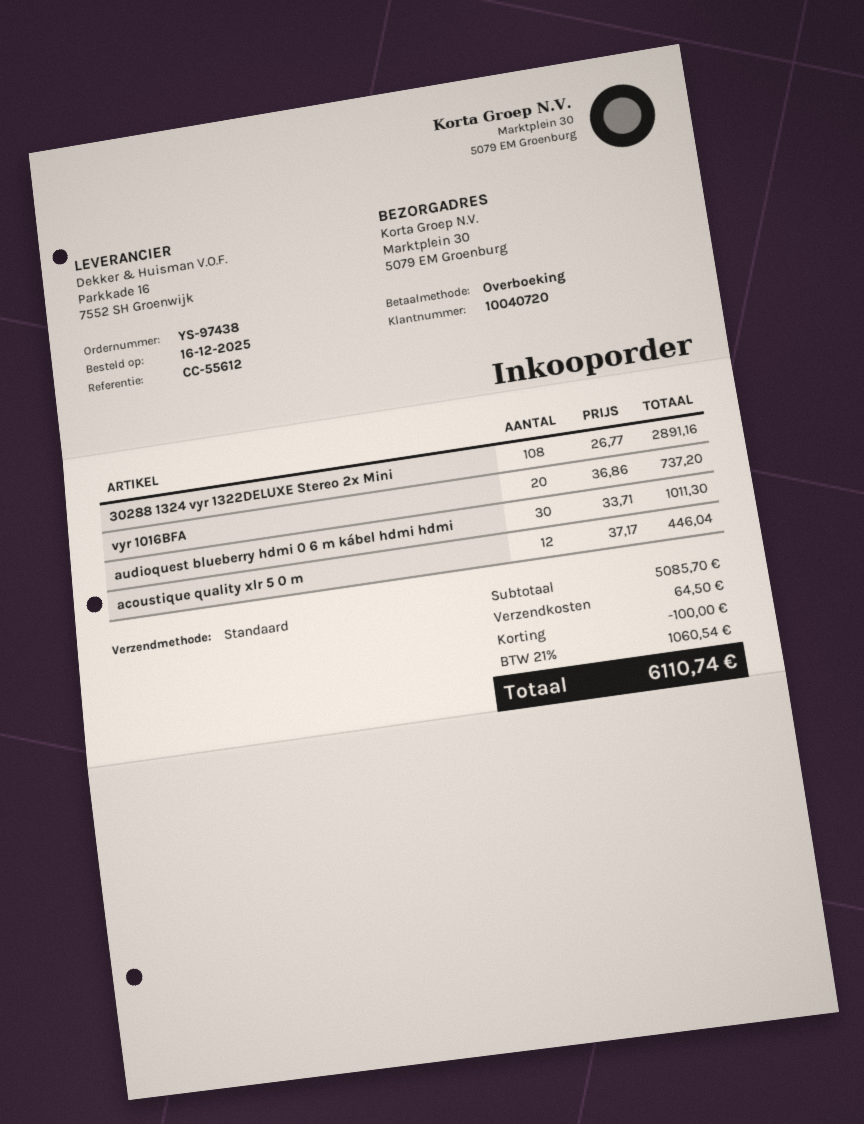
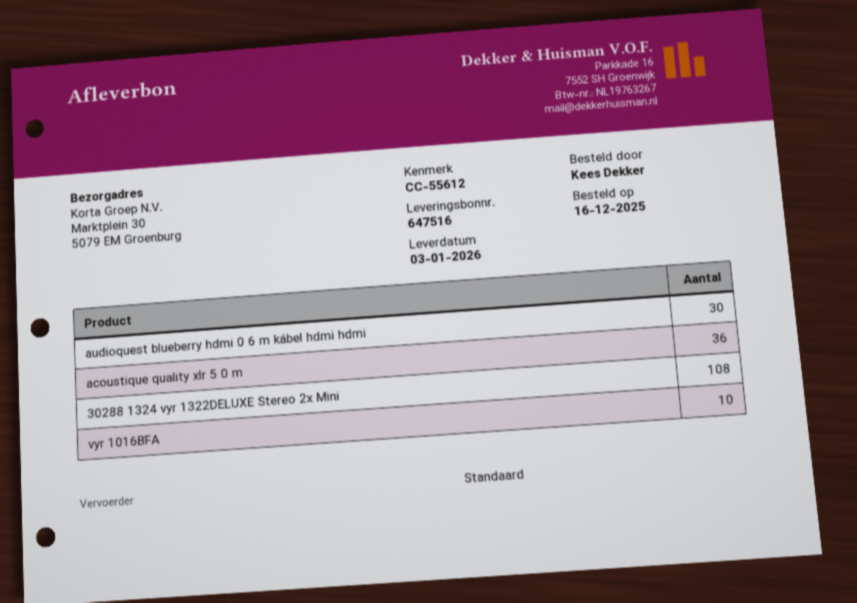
vyr 1016BFA: 20 -> 10
acoustique quality xlr 5 0 m: 12 -> 36

